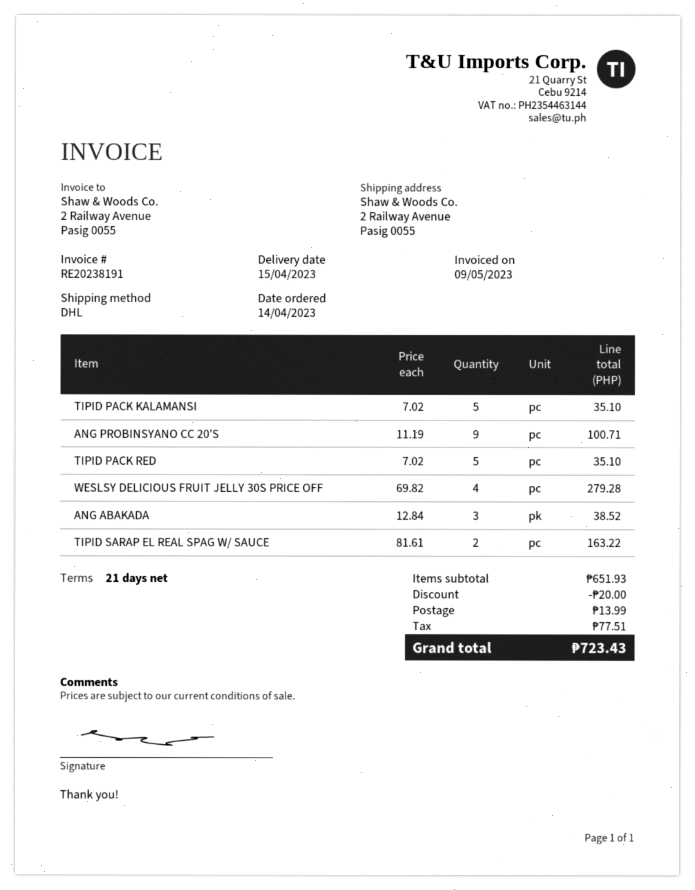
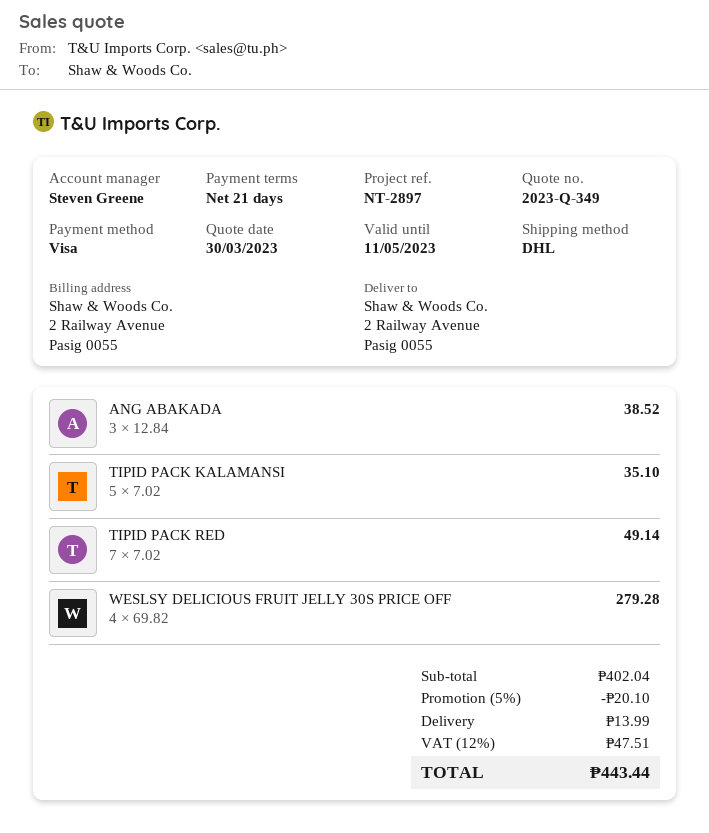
ANG PROBINSYANO CC 20'S: 9 x 11.19 = 100.71 -> none
TIPID PACK RED: 5 x 7.02 = 35.10 -> 7 x 7.02 = 49.14
TIPID SARAP EL REAL SPAG W/ SAUCE: 2 x 81.61 = 163.22 -> none
subtotal: 651.93 -> 402.04
discount: 20.00 -> 20.10
tax: 77.51 -> 47.51
total: 723.43 -> 443.44

